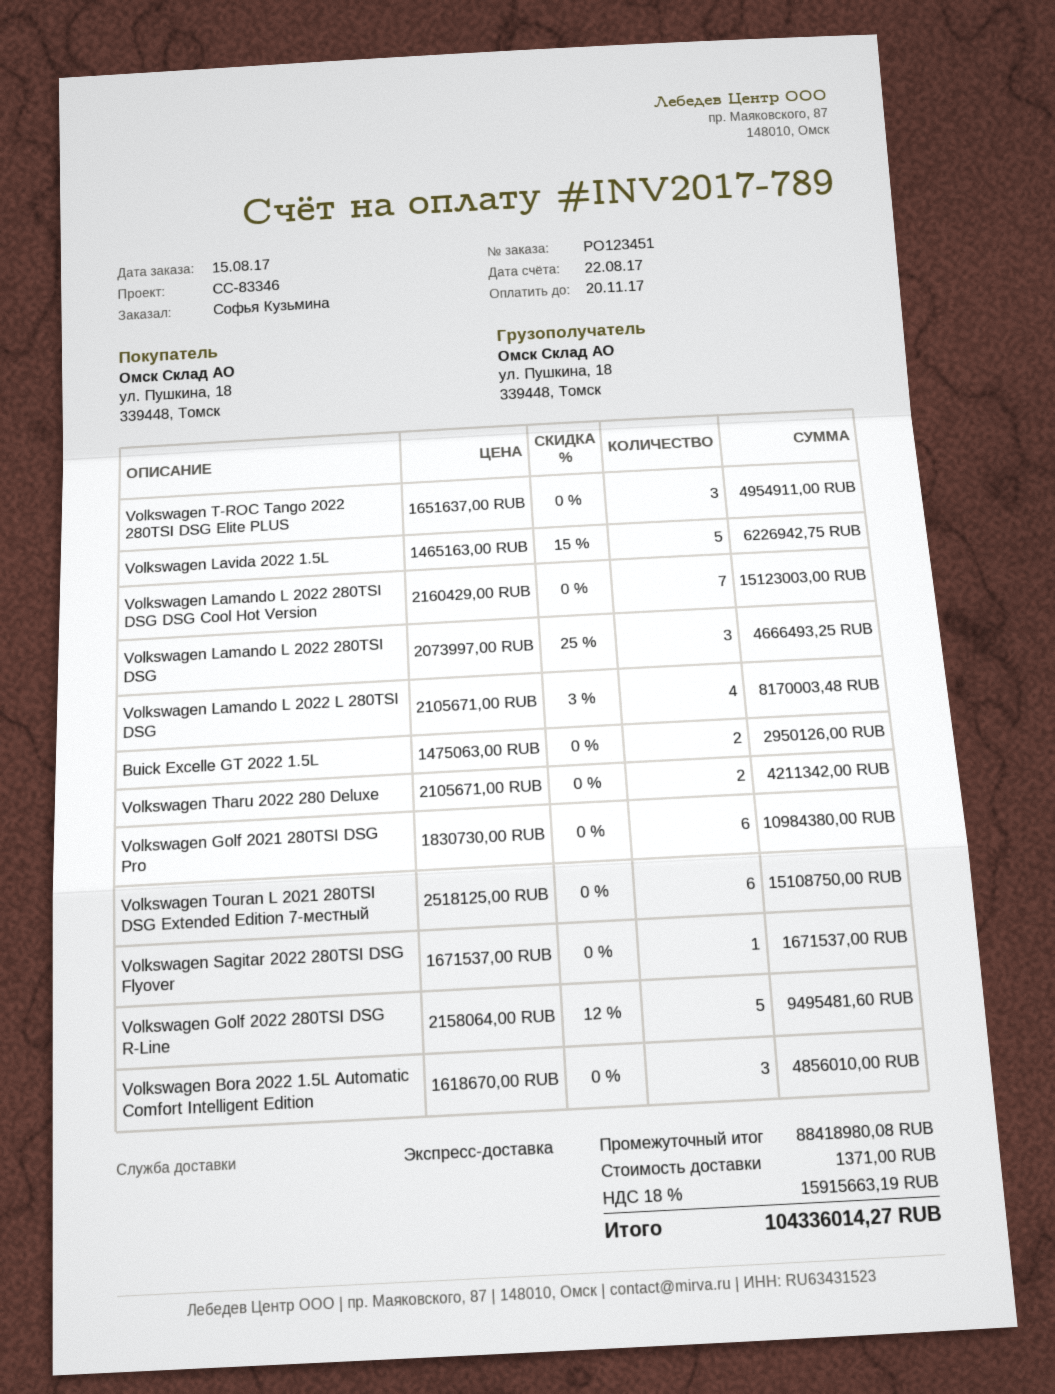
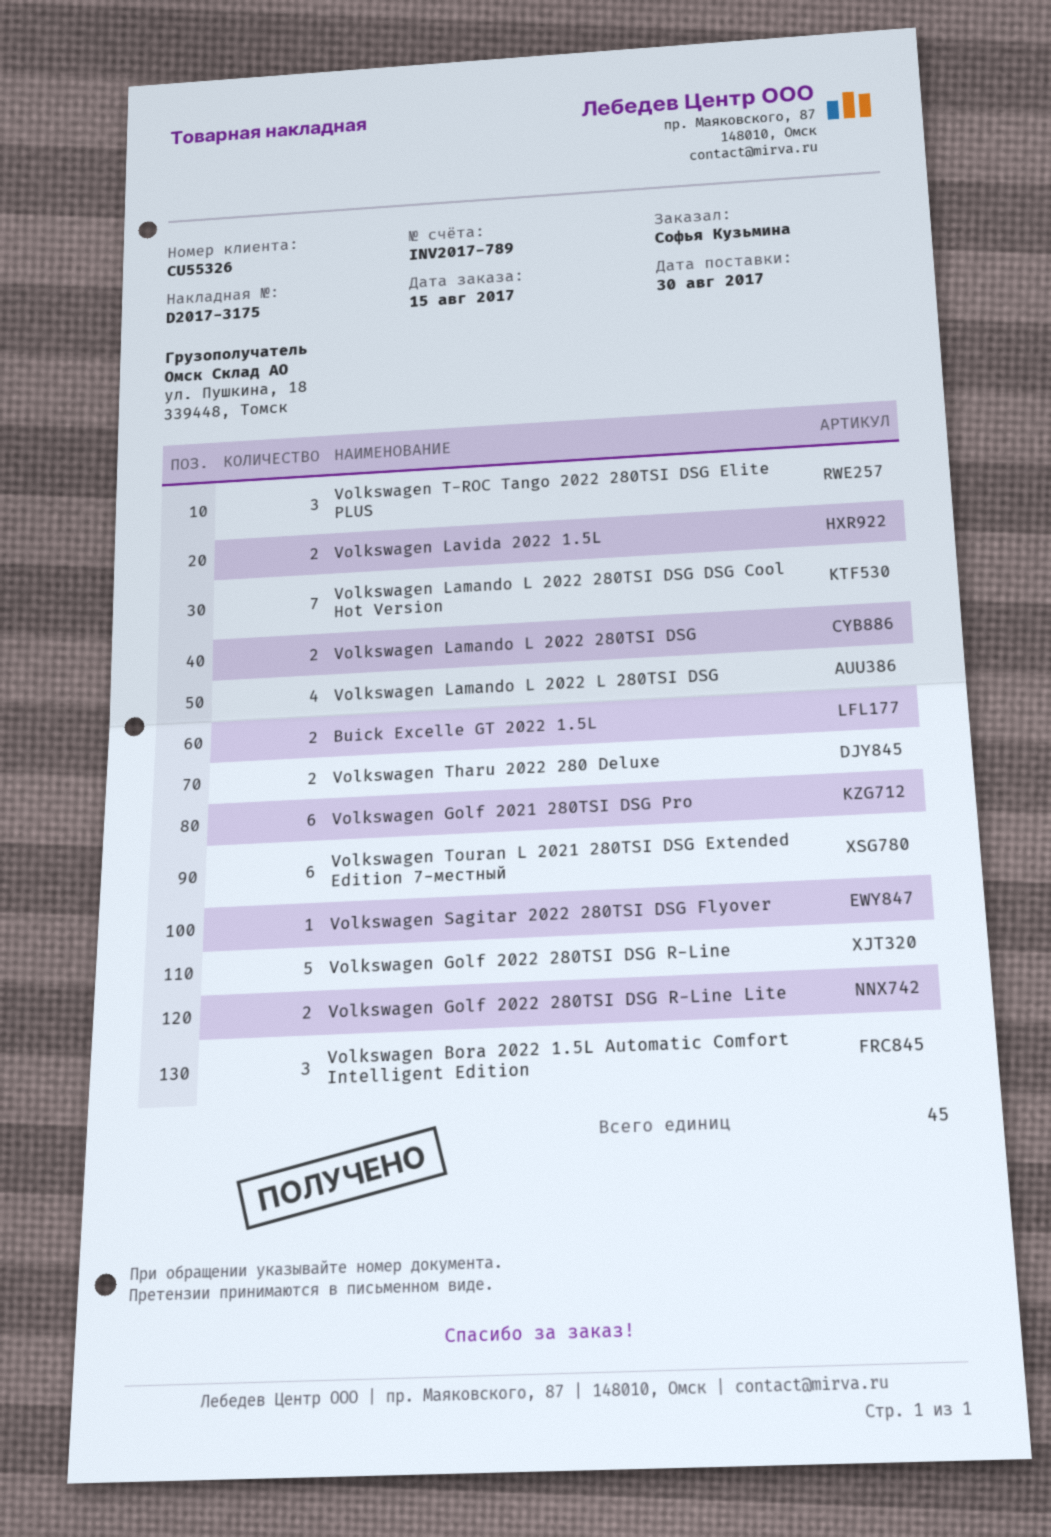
Volkswagen Lavida 2022 1.5L: 5 -> 2
Volkswagen Lamando L 2022 280TSI DSG: 3 -> 2
Volkswagen Golf 2022 280TSI DSG R-Line Lite: none -> 2

